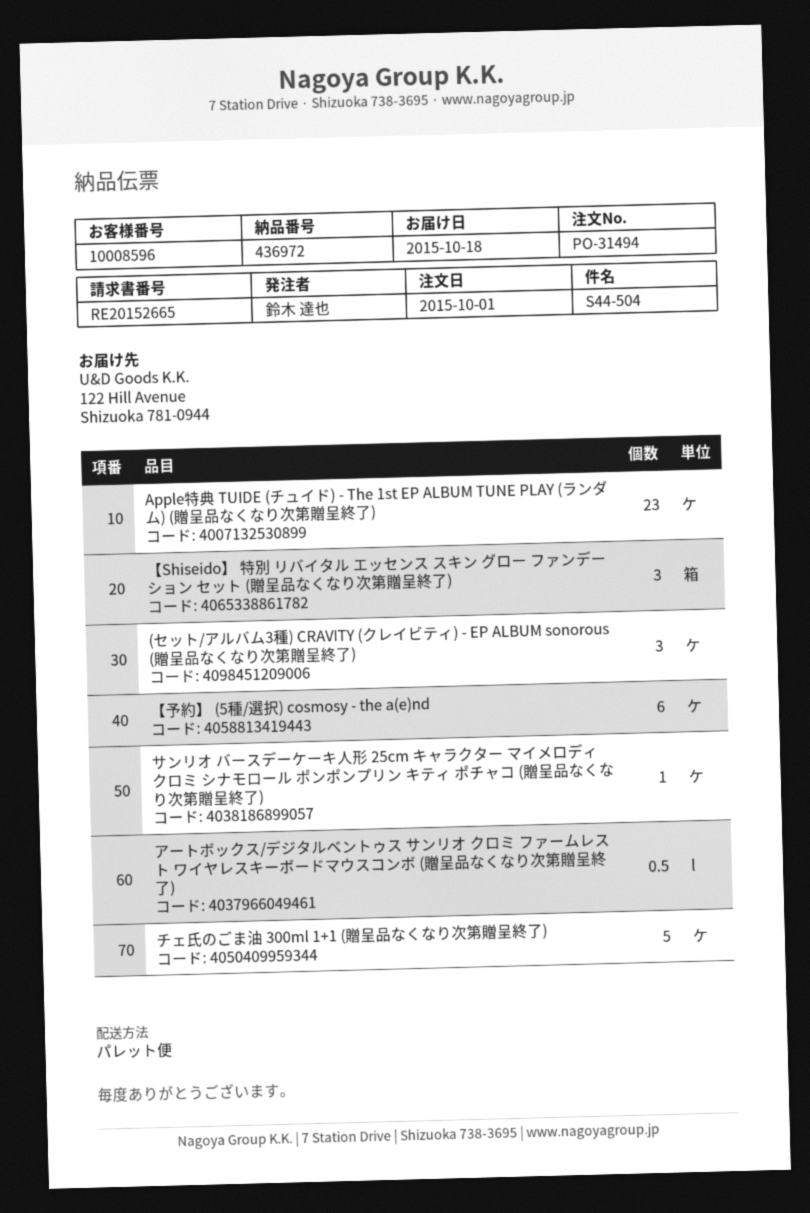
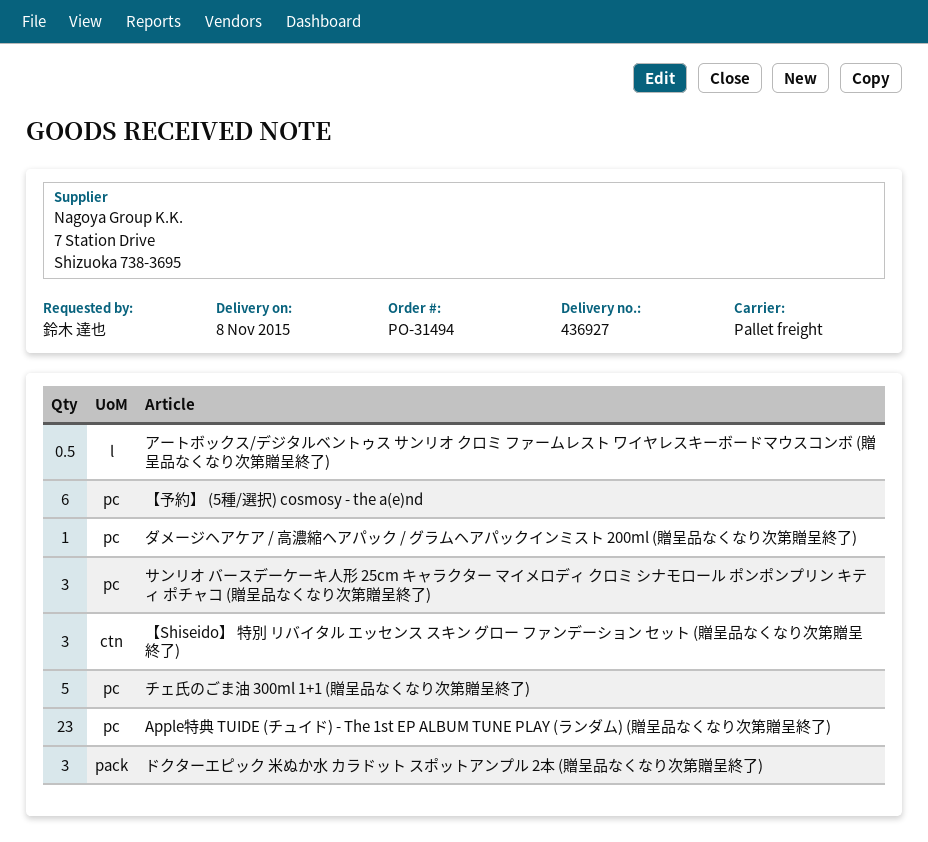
delivery note number: 436972 -> 436927
delivery date: 2015-10-18 -> 2015-11-08
(セット/アルバム3種) CRAVITY (クレイビティ) - EP ALBUM sonorous (贈呈品なくなり次第贈呈終了): 3 -> none
サンリオ バースデーケーキ人形 25cm キャラクター マイメロディ クロミ シナモロール ポンポンプリン キティ ポチャコ (贈呈品なくなり次第贈呈終了): 1 -> 3
ダメージヘアケア / 高濃縮ヘアパック / グラムヘアパックインミスト 200ml (贈呈品なくなり次第贈呈終了): none -> 1
ドクターエピック 米ぬか水 カラドット スポットアンプル 2本 (贈呈品なくなり次第贈呈終了): none -> 3

